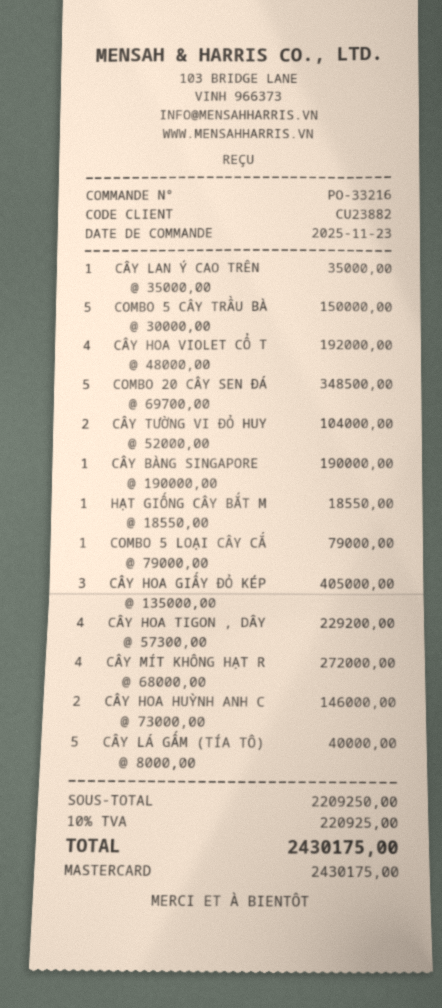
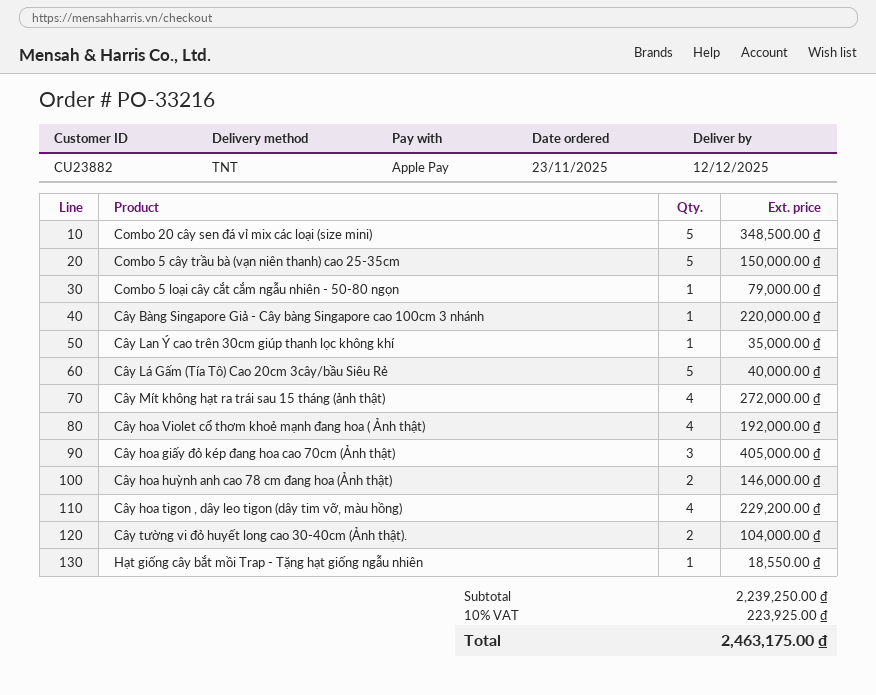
payment method: Mastercard -> Apple Pay
CÂY BÀNG SINGAPORE: 1 for 190000.00 -> 1 for 220000.00
subtotal: 2209250.00 -> 2239250.00
tax: 10% = 220925.00 -> 10% = 223925.00
total: 2430175.00 -> 2463175.00

